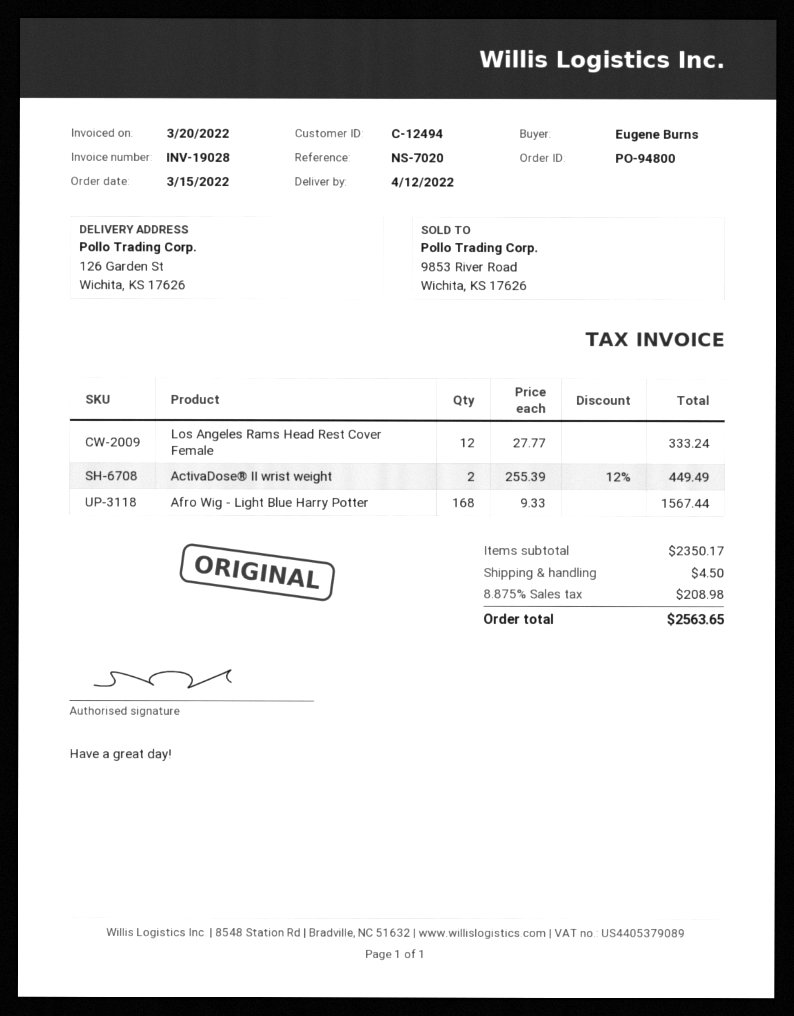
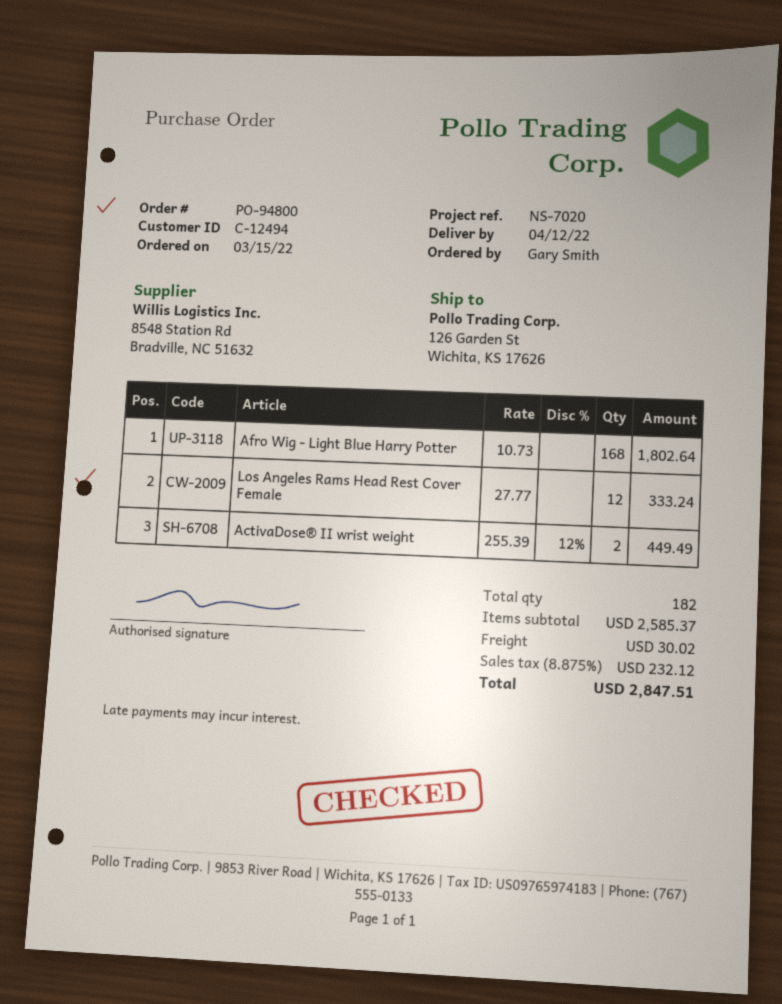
ordered by: Eugene Burns -> Gary Smith
Afro Wig - Light Blue Harry Potter: 168 x 9.33 = 1567.44 -> 168 x 10.73 = 1802.64
subtotal: 2350.17 -> 2585.37
shipping: 4.50 -> 30.02
tax: 8.875% = 208.98 -> 8.875% = 232.12
total: 2563.65 -> 2847.51

